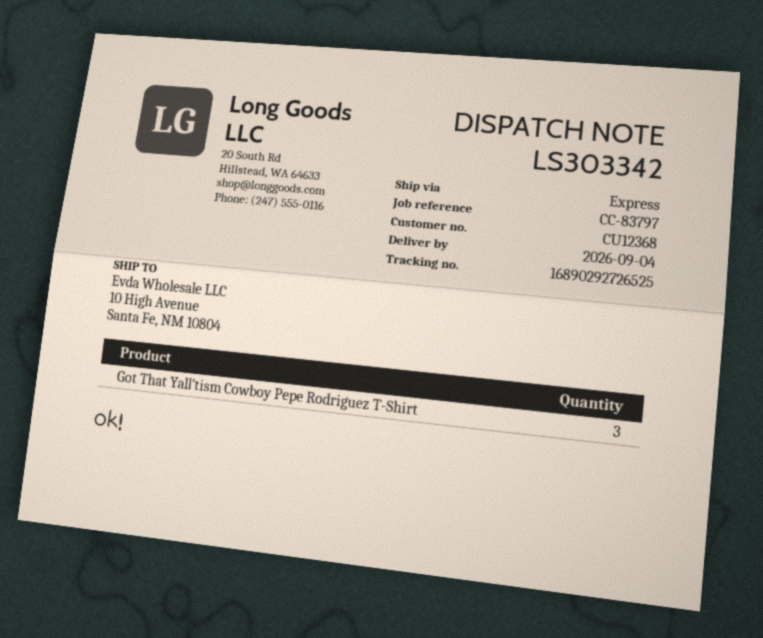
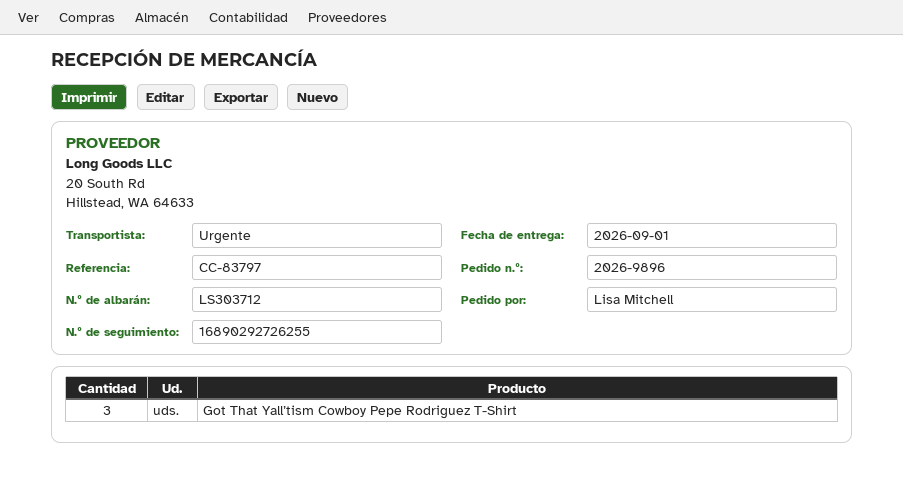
delivery note number: LS303342 -> LS303712
delivery date: 2026-09-04 -> 2026-09-01
tracking number: 16890292726525 -> 16890292726255

